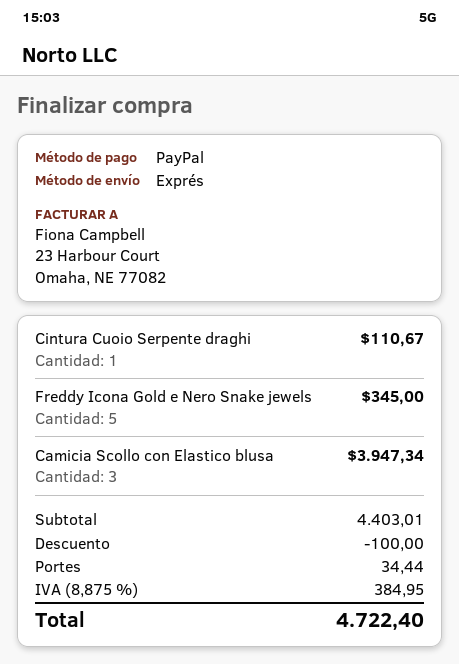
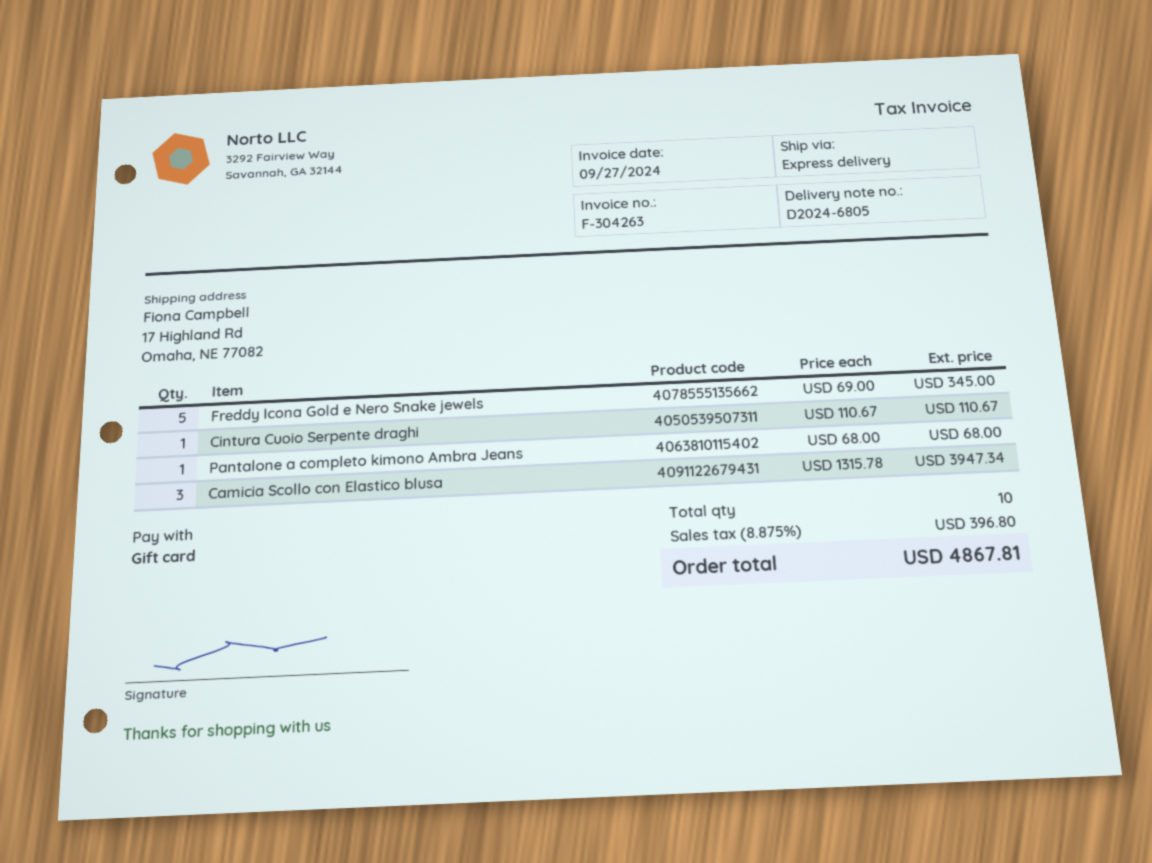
payment method: PayPal -> gift card
Pantalone a completo kimono Ambra Jeans: none -> 1 for 68.00
discount: 100.00 -> none
shipping: 34.44 -> none
tax: 8.875% = 384.95 -> 8.875% = 396.80
total: 4722.40 -> 4867.81

